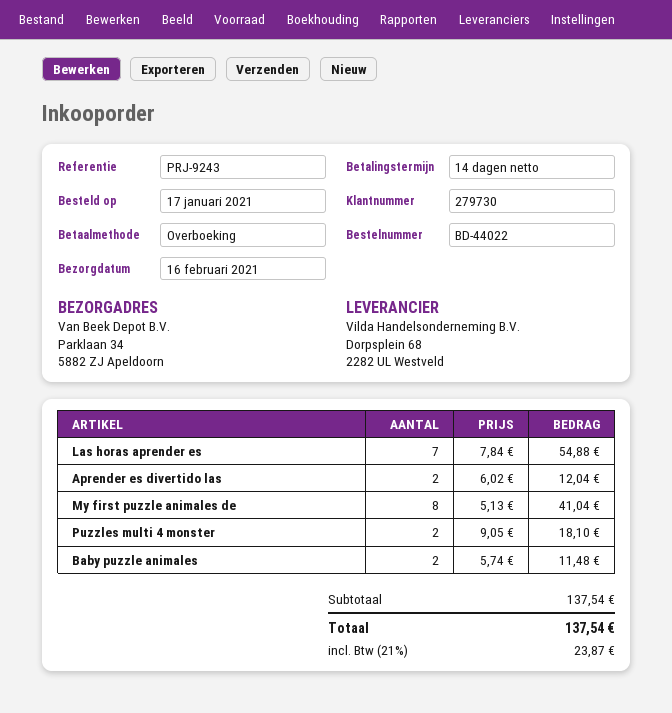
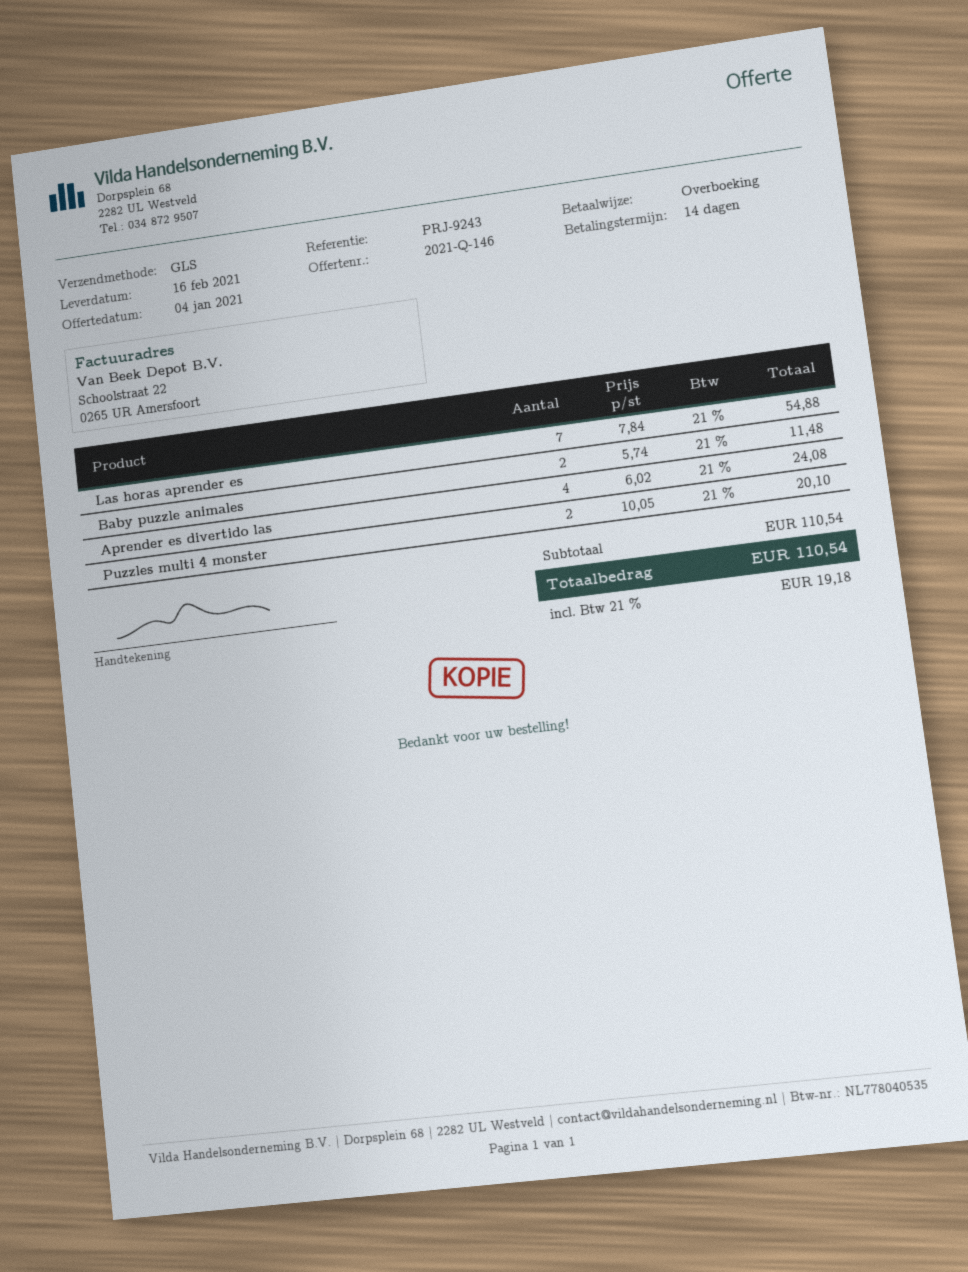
Aprender es divertido las: 2 x 6.02 = 12.04 -> 4 x 6.02 = 24.08
My first puzzle animales de: 8 x 5.13 = 41.04 -> none
Puzzles multi 4 monster: 2 x 9.05 = 18.10 -> 2 x 10.05 = 20.10
subtotal: 137.54 -> 110.54
tax: 21% = 23.87 -> 21% = 19.18
total: 137.54 -> 110.54

